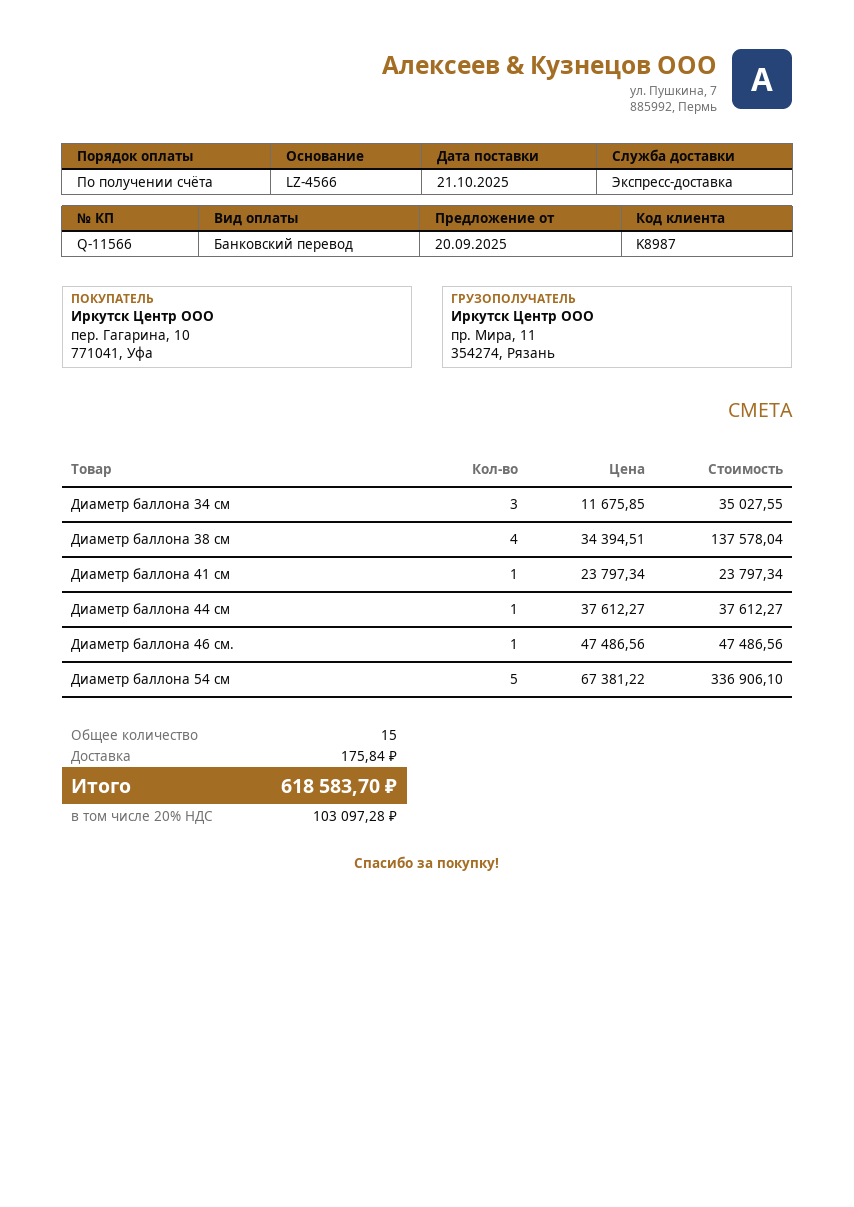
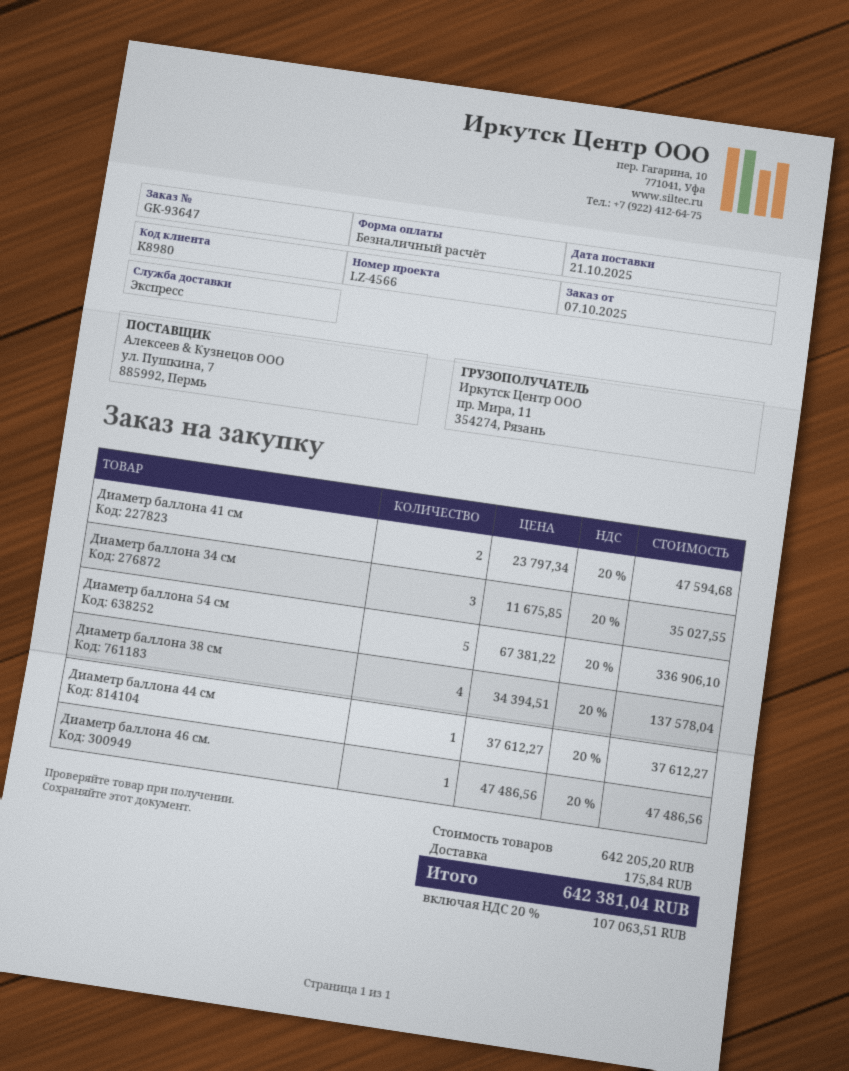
customer number: K8987 -> K8980
Диаметр баллона 41 см: 1 x 23797.34 = 23797.34 -> 2 x 23797.34 = 47594.68
tax: 20% = 103097.28 -> 20% = 107063.51
total: 618583.70 -> 642381.04

